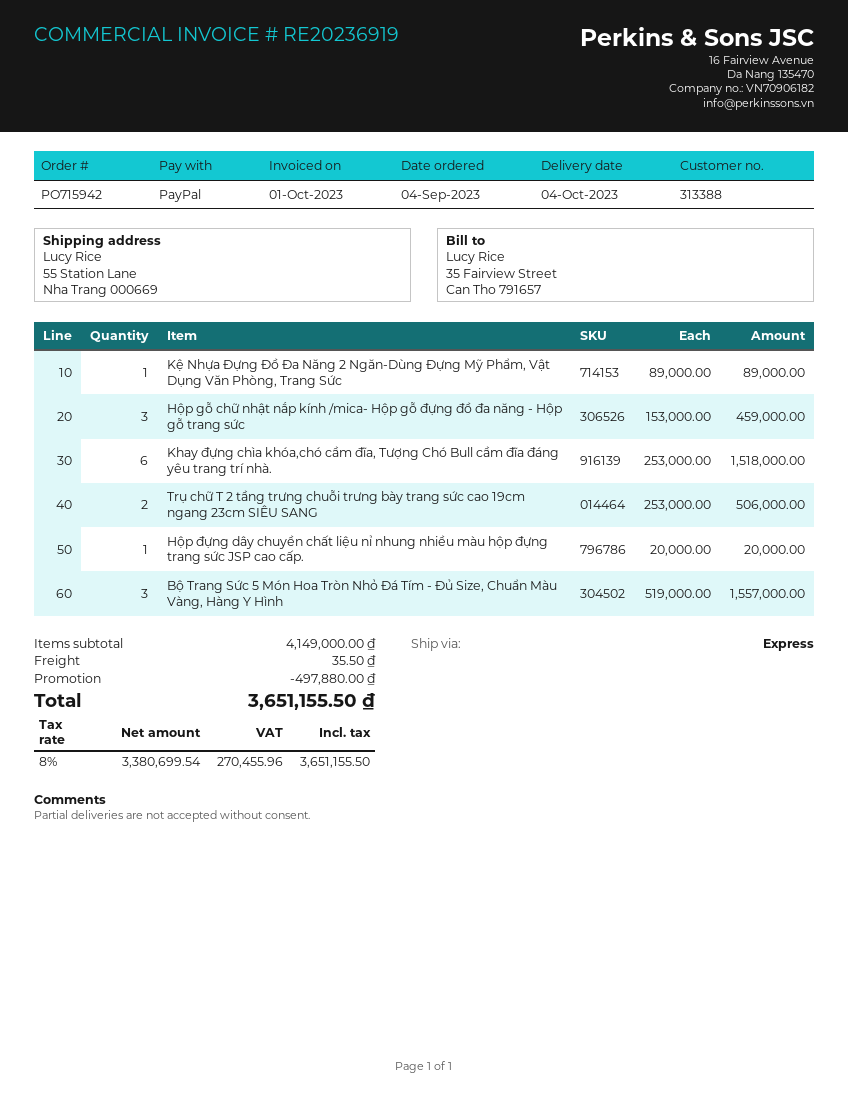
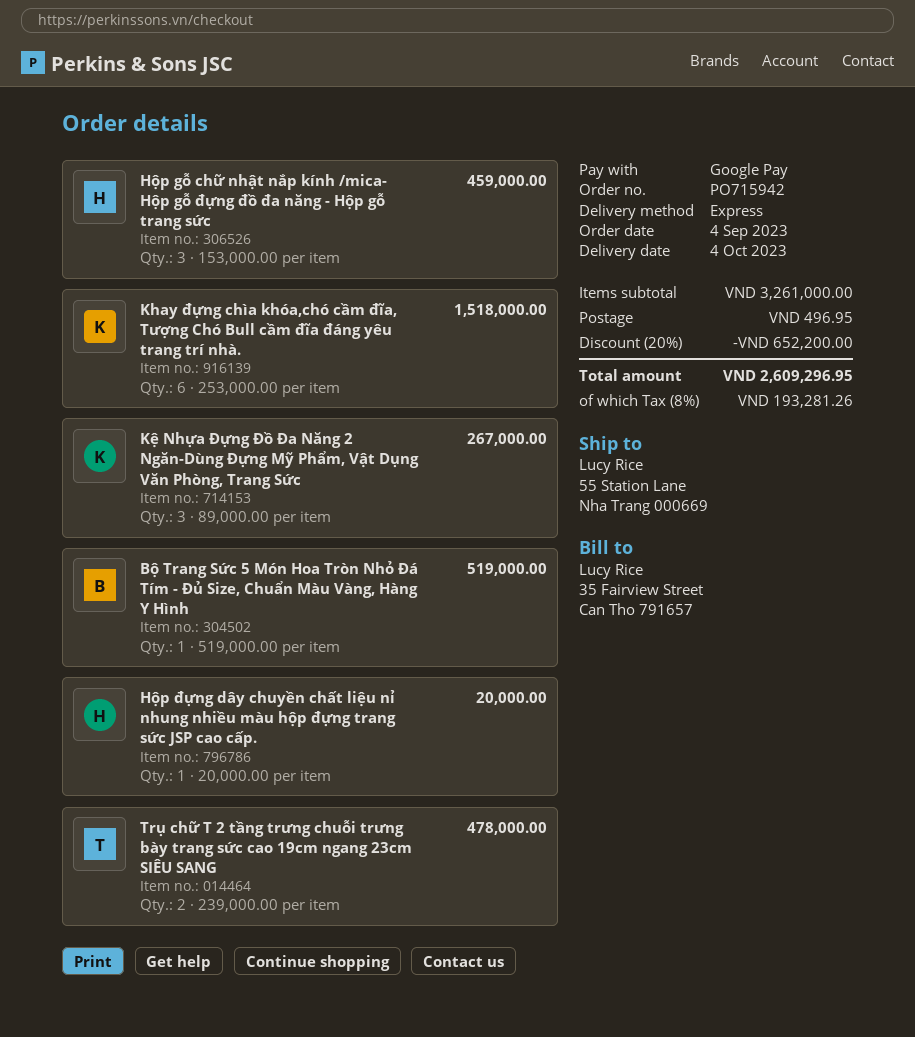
payment method: PayPal -> Google Pay
Kệ Nhựa Đựng Đồ Đa Năng 2 Ngăn-Dùng Đựng Mỹ Phẩm, Vật Dụng Văn Phòng, Trang Sức: 1 x 89000.00 = 89000.00 -> 3 x 89000.00 = 267000.00
Trụ chữ T 2 tầng trưng chuỗi trưng bày trang sức cao 19cm ngang 23cm SIÊU SANG: 2 x 253000.00 = 506000.00 -> 2 x 239000.00 = 478000.00
Bộ Trang Sức 5 Món Hoa Tròn Nhỏ Đá Tím - Đủ Size, Chuẩn Màu Vàng, Hàng Y Hình: 3 x 519000.00 = 1557000.00 -> 1 x 519000.00 = 519000.00
subtotal: 4149000.00 -> 3261000.00
discount: 497880.00 -> 652200.00
shipping: 35.50 -> 496.95
tax: 8% = 270455.96 -> 8% = 193281.26
total: 3651155.50 -> 2609296.95

